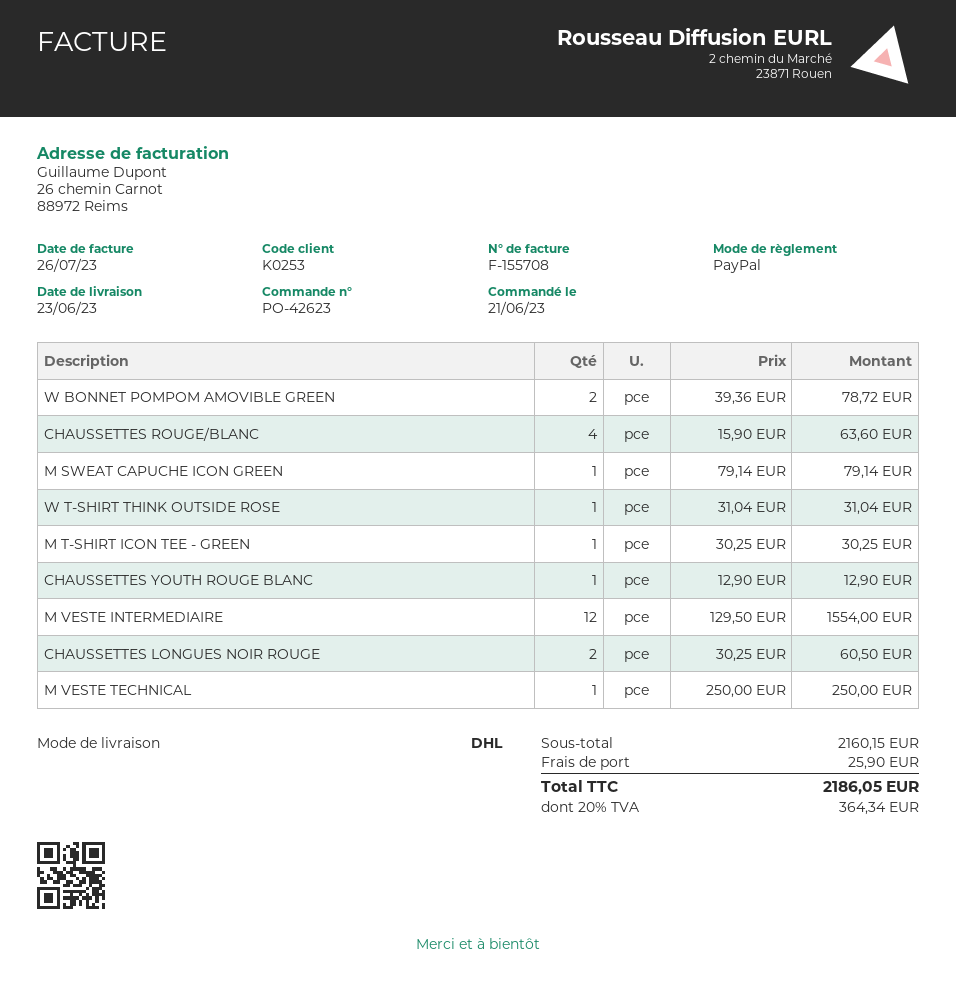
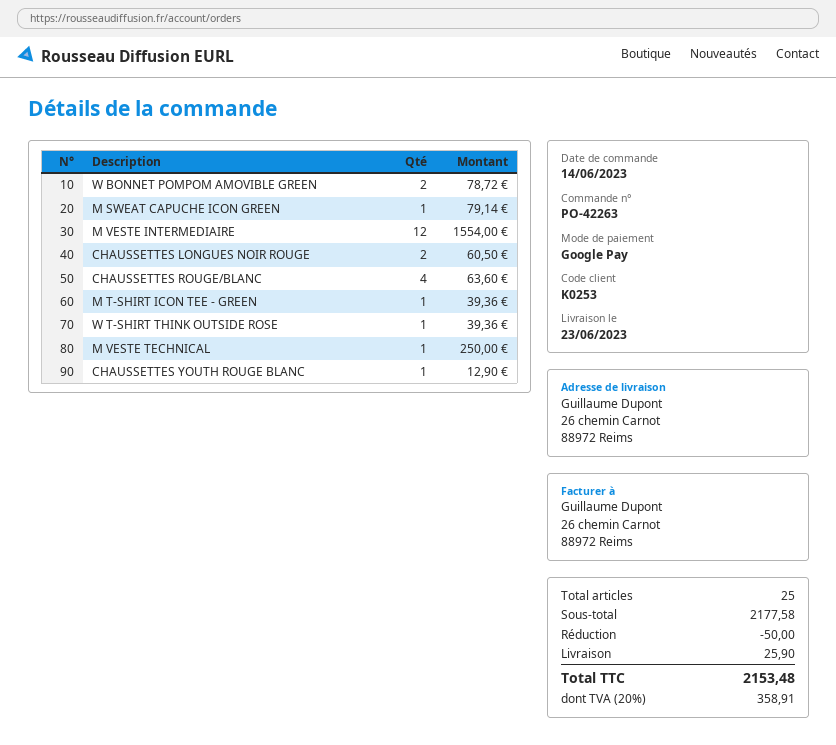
order number: PO-42623 -> PO-42263
order date: 2023-06-21 -> 2023-06-14
payment method: PayPal -> Google Pay
W T-SHIRT THINK OUTSIDE ROSE: 1 for 31.04 -> 1 for 39.36
M T-SHIRT ICON TEE - GREEN: 1 for 30.25 -> 1 for 39.36
subtotal: 2160.15 -> 2177.58
discount: none -> 50.00
tax: 20% = 364.34 -> 20% = 358.91
total: 2186.05 -> 2153.48

